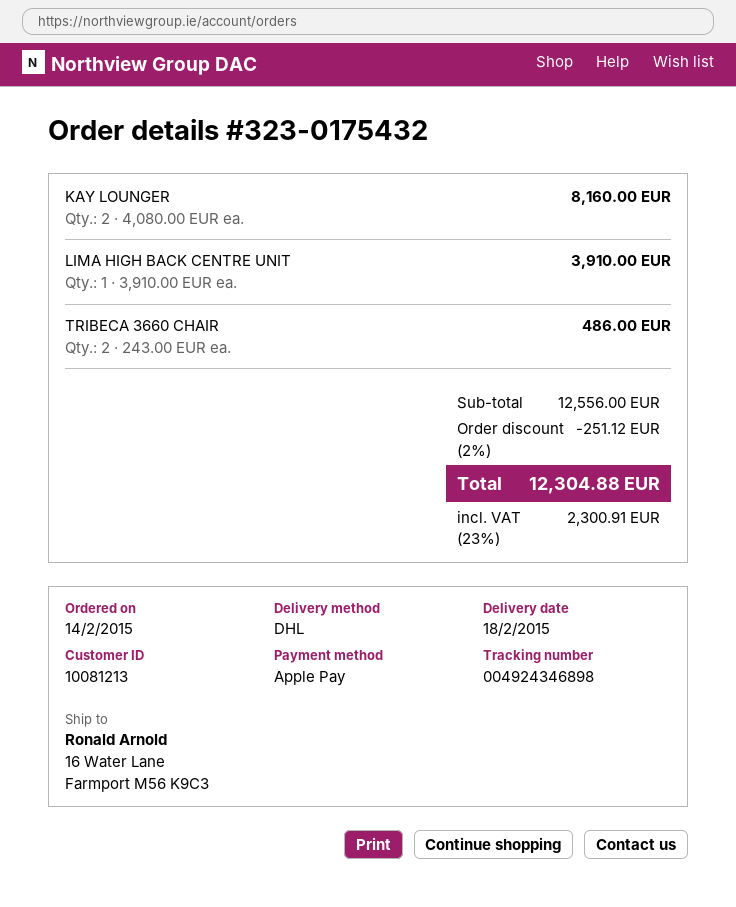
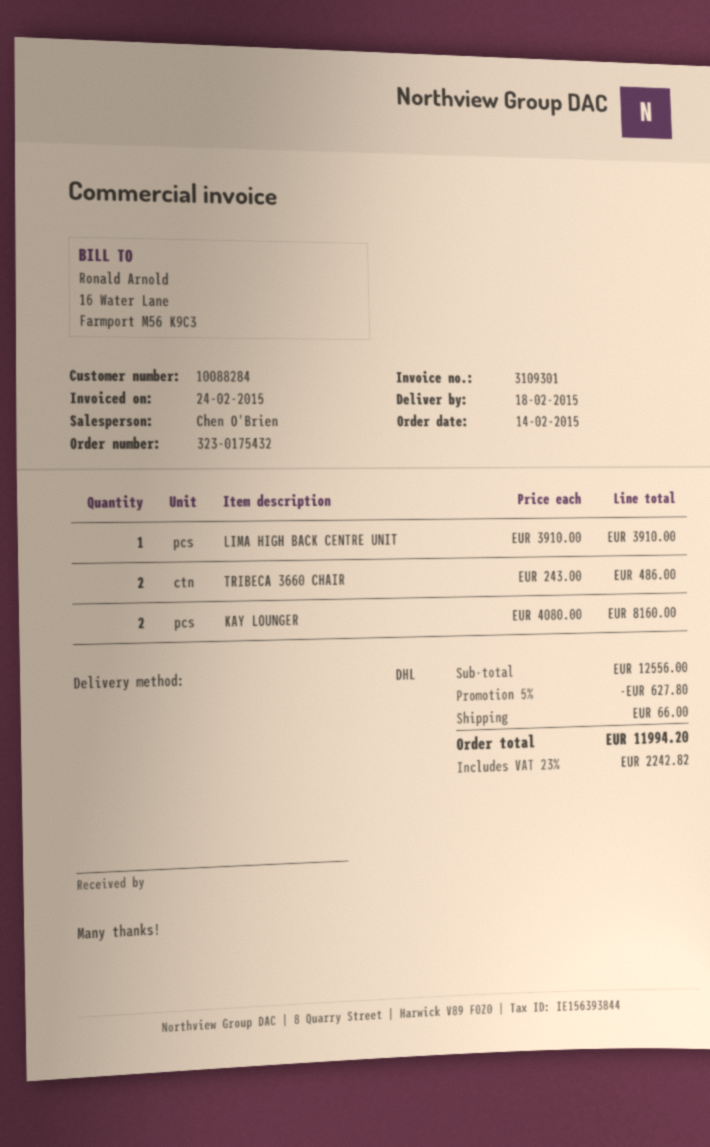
customer number: 10081213 -> 10088284
discount: 2% = 251.12 -> 5% = 627.80
shipping: none -> 66.00
tax: 23% = 2300.91 -> 23% = 2242.82
total: 12304.88 -> 11994.20

